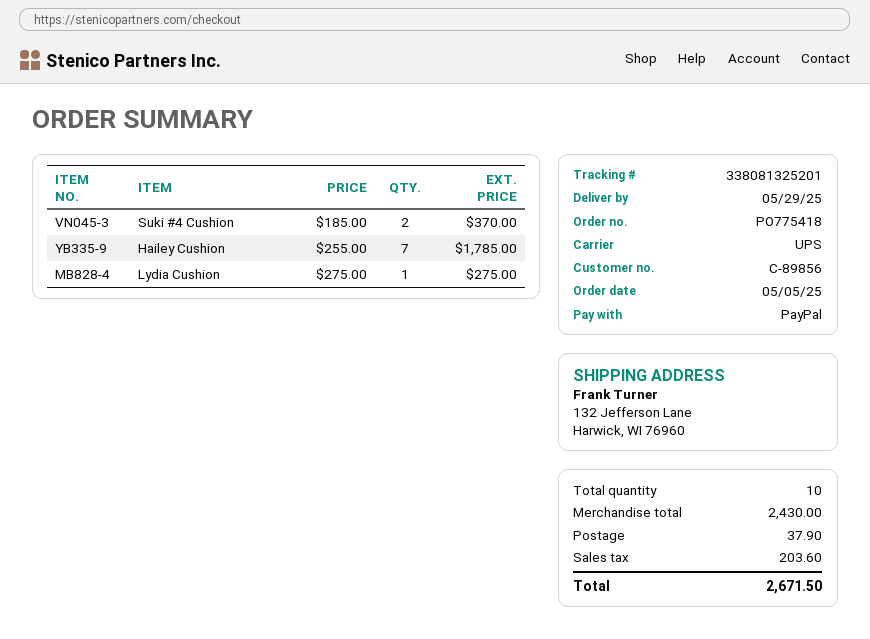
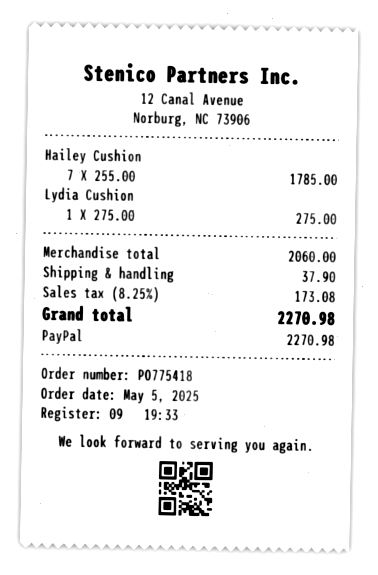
Suki #4 Cushion: 2 x 185.00 = 370.00 -> none
subtotal: 2430.00 -> 2060.00
tax: 203.60 -> 173.08
total: 2671.50 -> 2270.98

